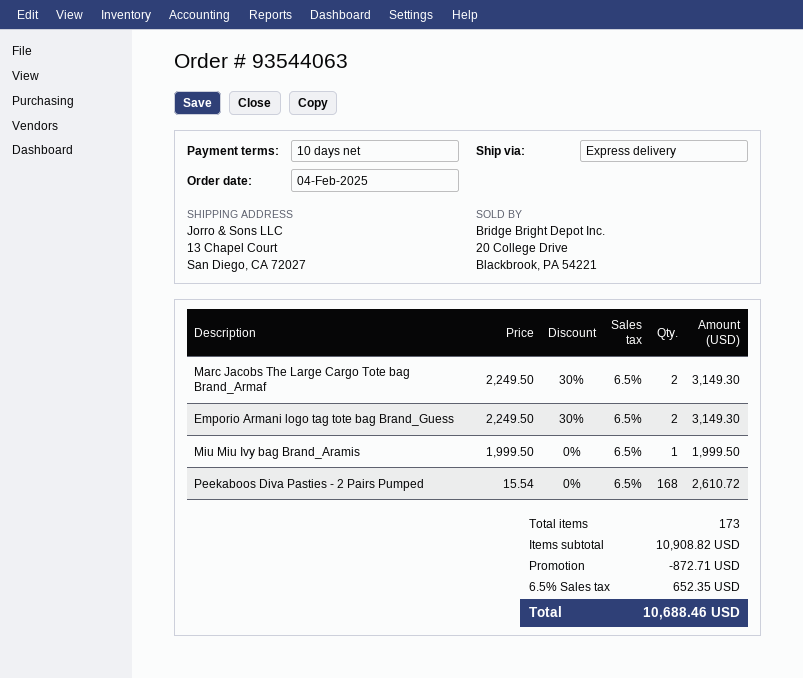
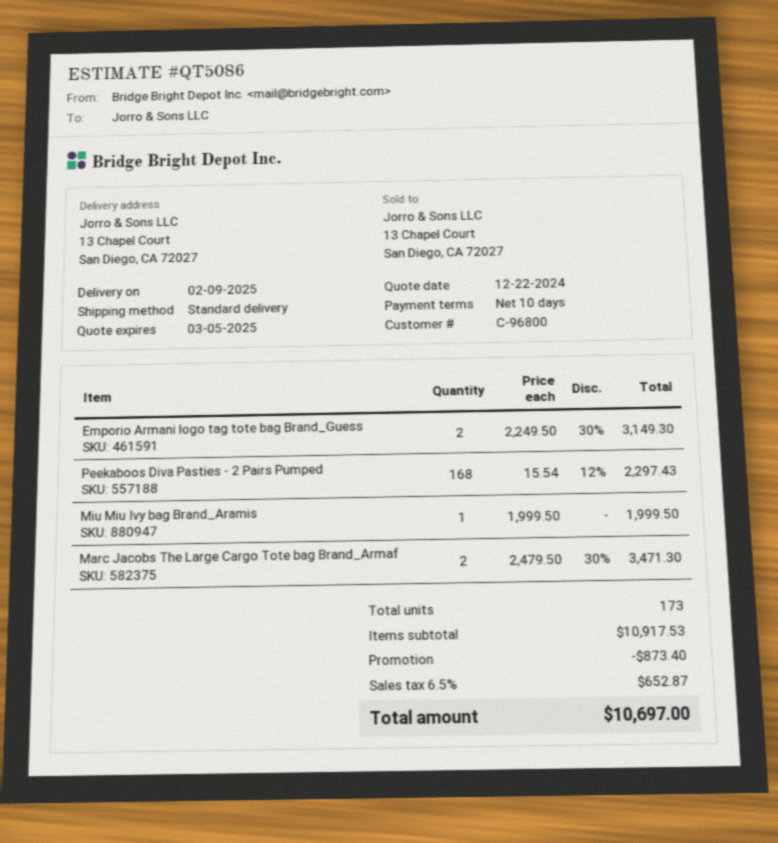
shipping method: express -> standard
Marc Jacobs The Large Cargo Tote bag Brand_Armaf: 2 x 2249.50 - 30% = 3149.30 -> 2 x 2479.50 - 30% = 3471.30
Peekaboos Diva Pasties - 2 Pairs Pumped: 168 x 15.54 = 2610.72 -> 168 x 15.54 - 12% = 2297.43
subtotal: 10908.82 -> 10917.53
discount: 872.71 -> 873.40
tax: 6.5% = 652.35 -> 6.5% = 652.87
total: 10688.46 -> 10697.00

